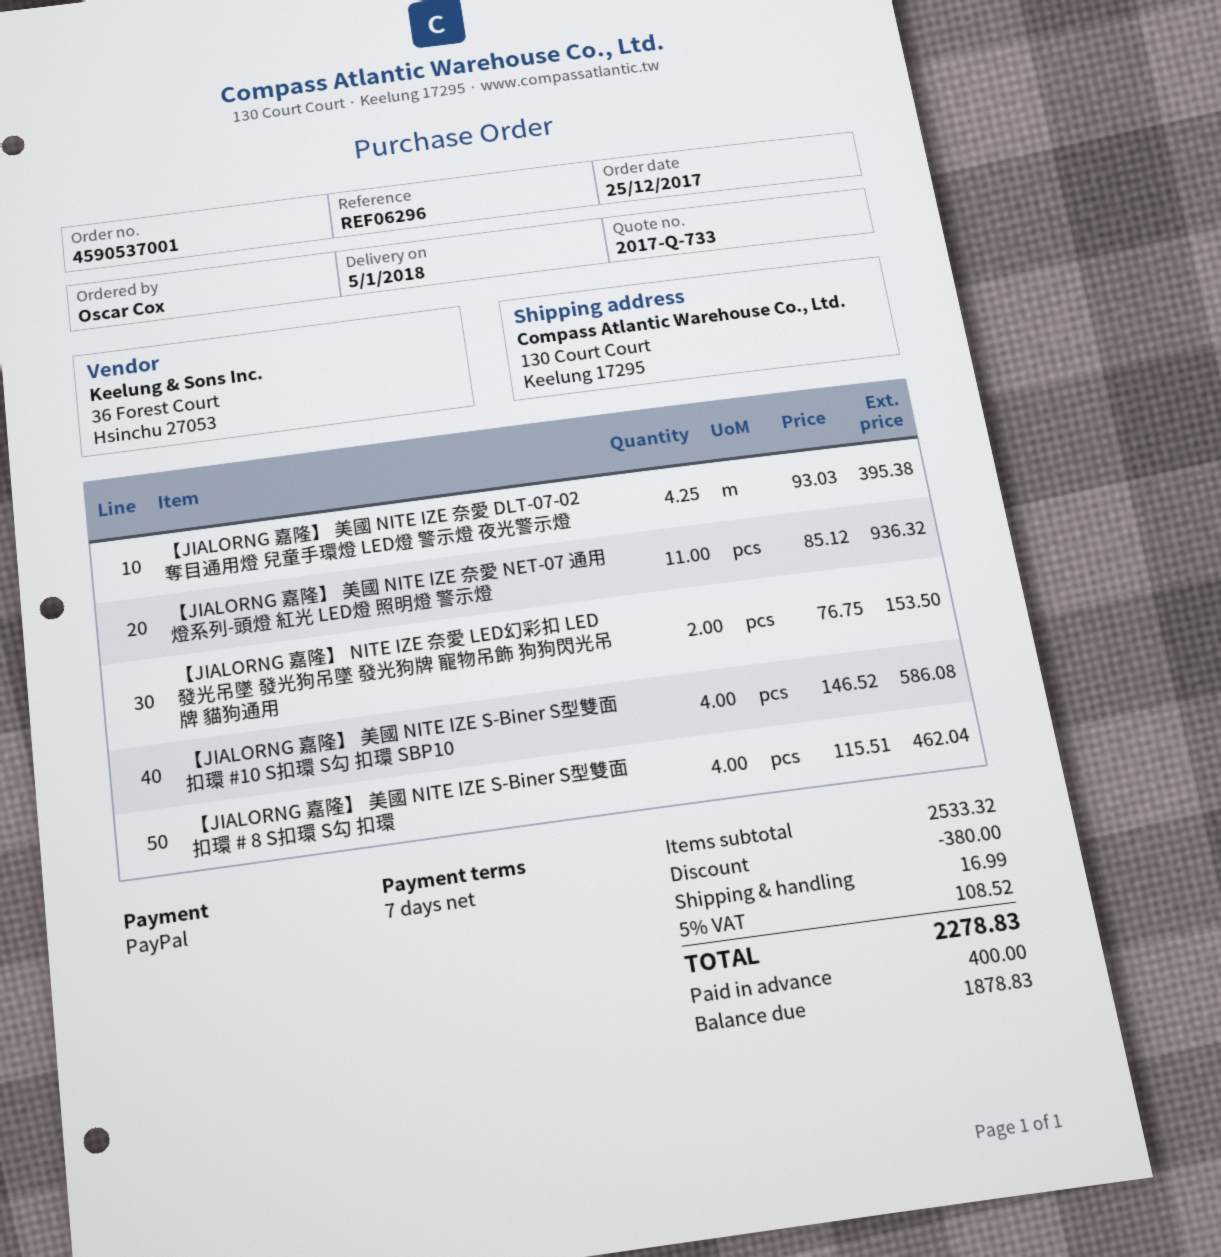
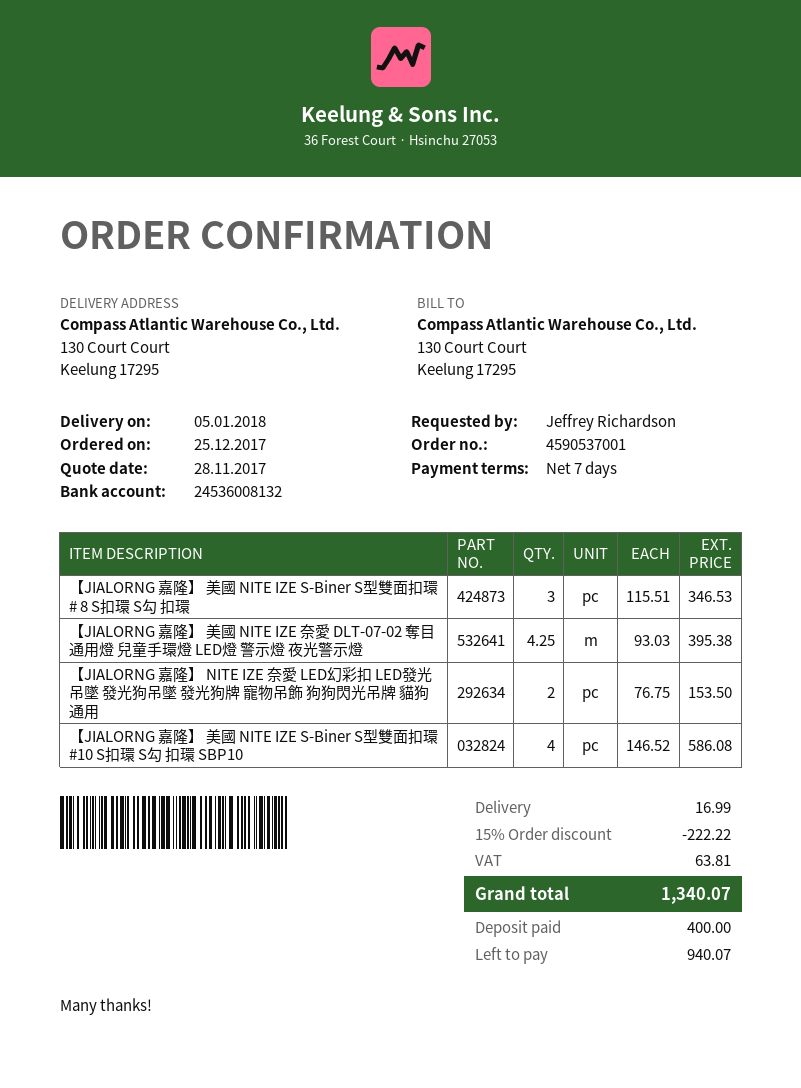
ordered by: Oscar Cox -> Jeffrey Richardson
【JIALORNG 嘉隆】 美國 NITE IZE 奈愛 NET-07 通用燈系列-頭燈 紅光 LED燈 照明燈 警示燈: 11 x 85.12 = 936.32 -> none
【JIALORNG 嘉隆】 美國 NITE IZE S-Biner S型雙面扣環 # 8 S扣環 S勾 扣環: 4 x 115.51 = 462.04 -> 3 x 115.51 = 346.53
discount: 380.00 -> 222.22
tax: 108.52 -> 63.81
total: 2278.83 -> 1340.07
balance: 1878.83 -> 940.07

